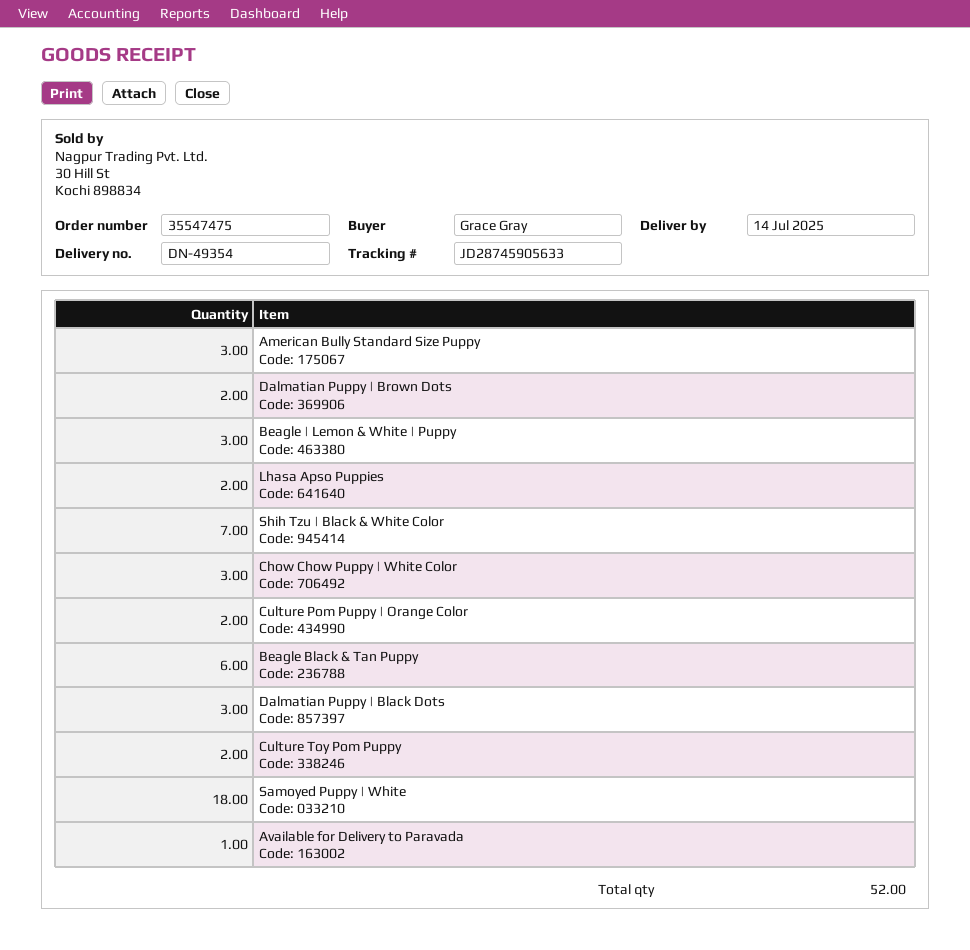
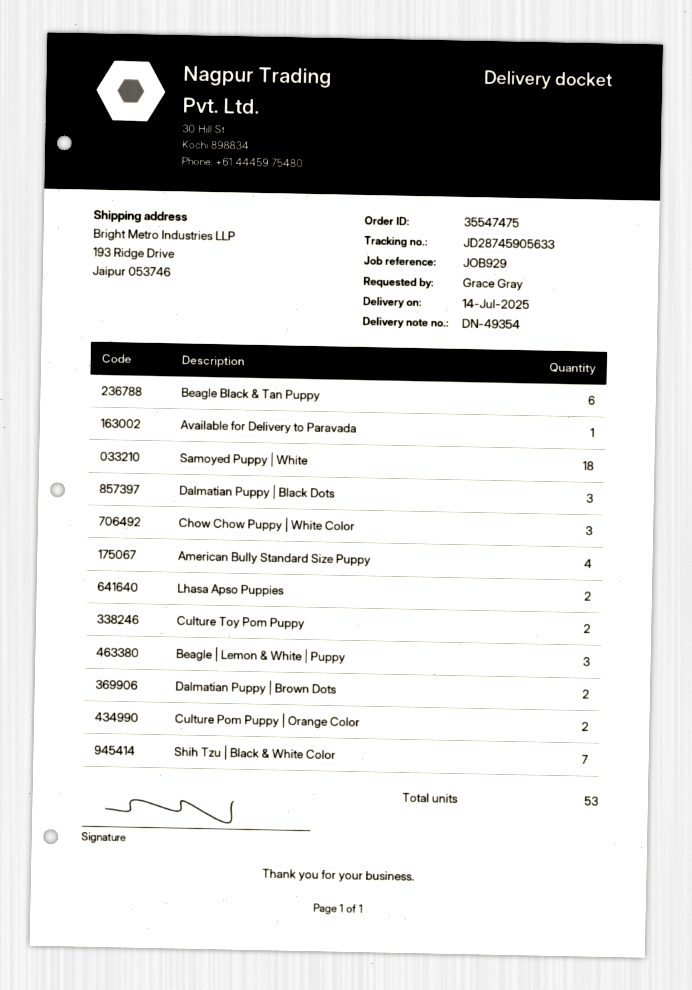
American Bully Standard Size Puppy: 3 -> 4
total quantity: 52 -> 53

